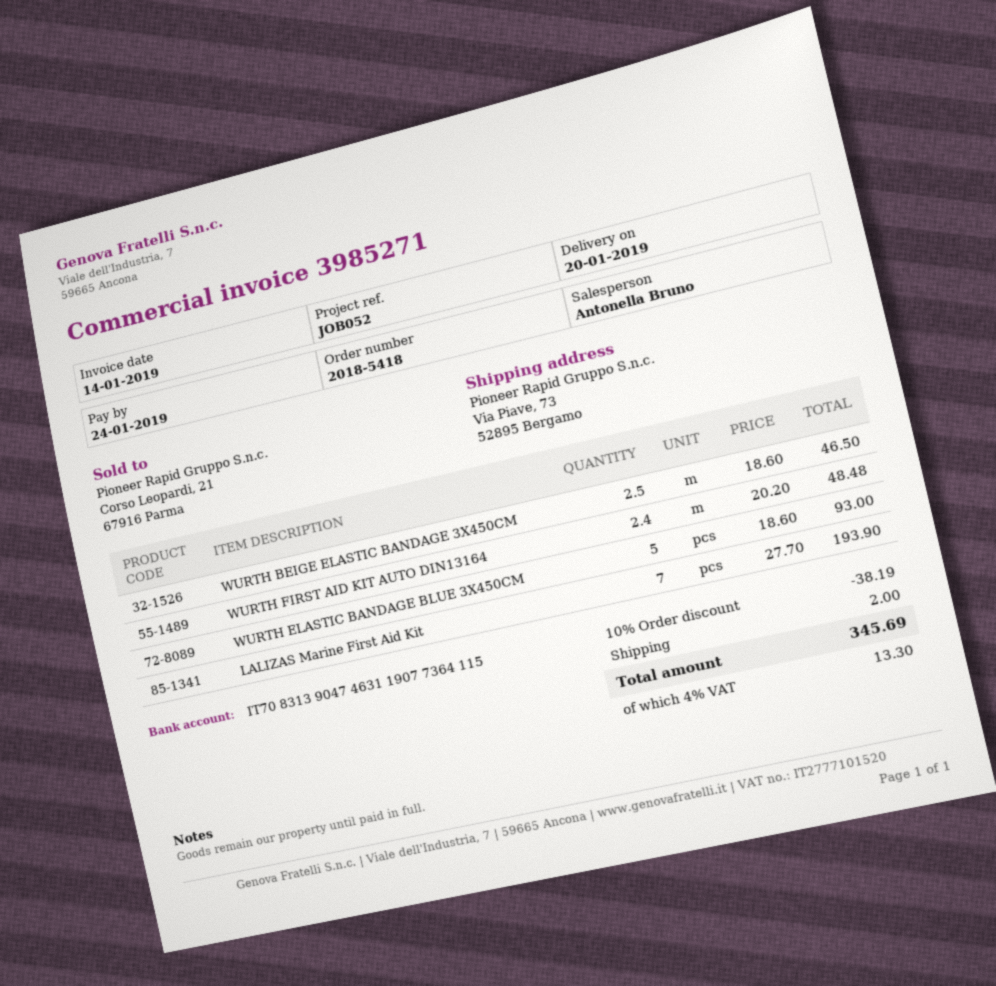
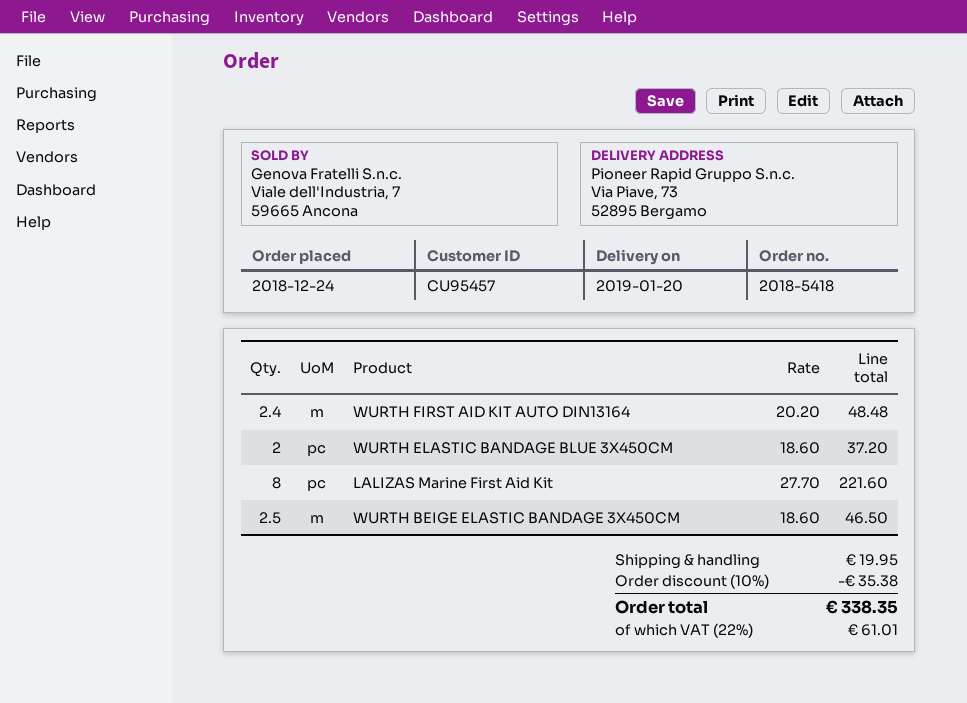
WURTH ELASTIC BANDAGE BLUE 3X450CM: 5 x 18.60 = 93.00 -> 2 x 18.60 = 37.20
LALIZAS Marine First Aid Kit: 7 x 27.70 = 193.90 -> 8 x 27.70 = 221.60
discount: 10% = 38.19 -> 10% = 35.38
shipping: 2.00 -> 19.95
tax: 4% = 13.30 -> 22% = 61.01
total: 345.69 -> 338.35

